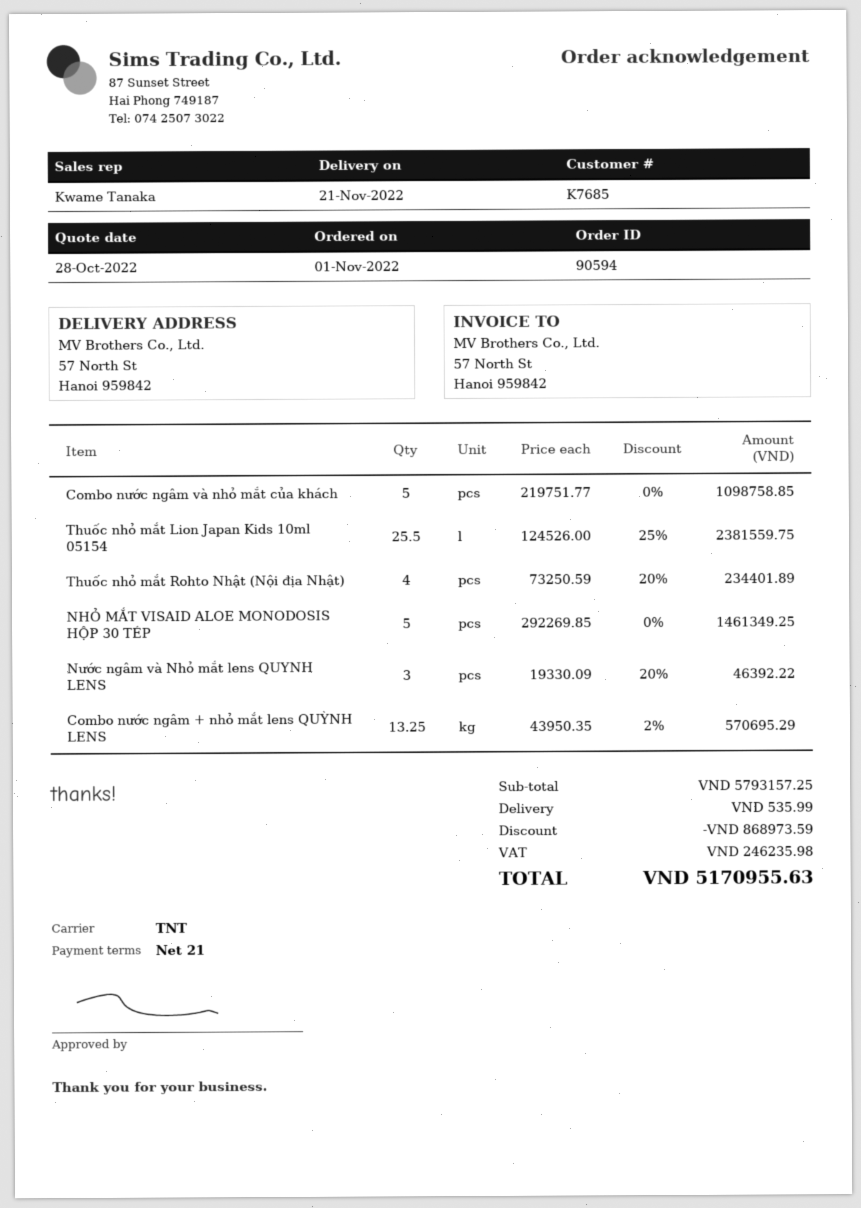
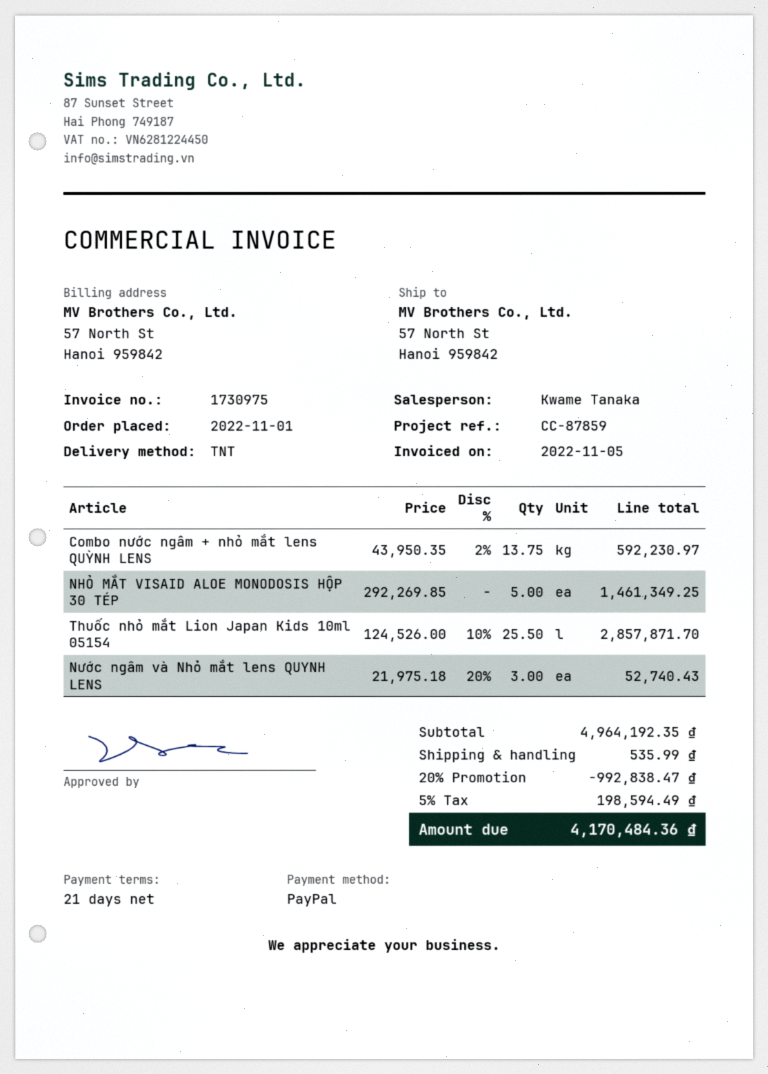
Combo nước ngâm và nhỏ mắt của khách: 5 x 219751.77 = 1098758.85 -> none
Thuốc nhỏ mắt Lion Japan Kids 10ml 05154: 25.5 x 124526.00 - 25% = 2381559.75 -> 25.5 x 124526.00 - 10% = 2857871.70
Thuốc nhỏ mắt Rohto Nhật (Nội địa Nhật): 4 x 73250.59 - 20% = 234401.89 -> none
Nước ngâm và Nhỏ mắt lens QUYNH LENS: 3 x 19330.09 - 20% = 46392.22 -> 3 x 21975.18 - 20% = 52740.43
Combo nước ngâm + nhỏ mắt lens QUỲNH LENS: 13.25 x 43950.35 - 2% = 570695.29 -> 13.75 x 43950.35 - 2% = 592230.97
subtotal: 5793157.25 -> 4964192.35
discount: 868973.59 -> 992838.47
tax: 246235.98 -> 198594.49
total: 5170955.63 -> 4170484.36

